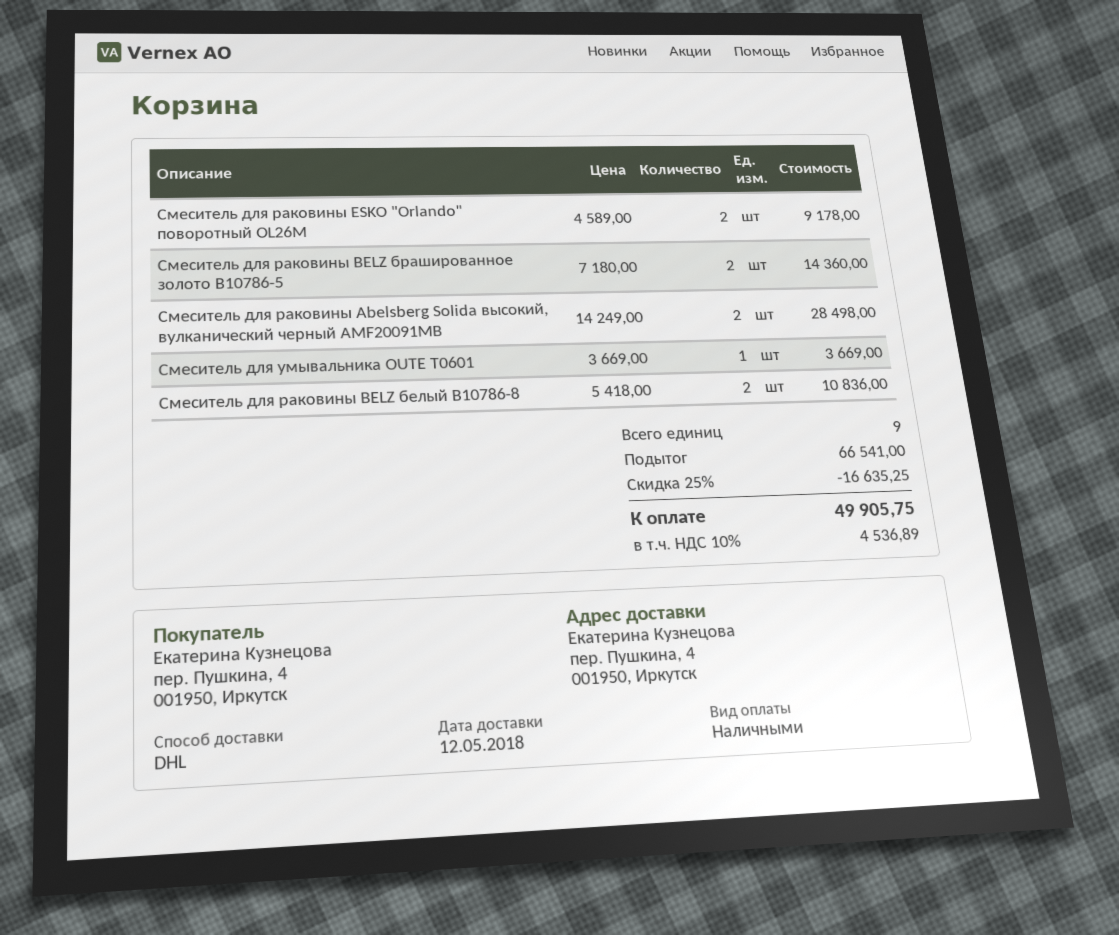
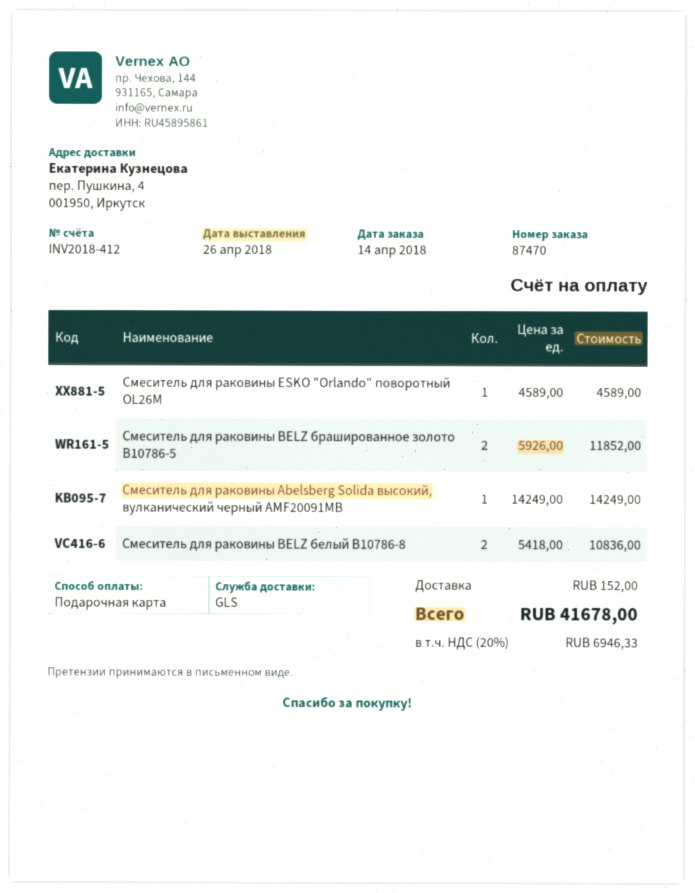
payment method: cash -> gift card
shipping method: DHL -> GLS
Смеситель для раковины ESKO "Orlando" поворотный OL26M: 2 x 4589.00 = 9178.00 -> 1 x 4589.00 = 4589.00
Смеситель для раковины BELZ брашированное золото B10786-5: 2 x 7180.00 = 14360.00 -> 2 x 5926.00 = 11852.00
Смеситель для раковины Abelsberg Solida высокий, вулканический черный AMF20091MB: 2 x 14249.00 = 28498.00 -> 1 x 14249.00 = 14249.00
Смеситель для умывальника OUTE T0601: 1 x 3669.00 = 3669.00 -> none
discount: 25% = 16635.25 -> none
shipping: none -> 152.00
tax: 10% = 4536.89 -> 20% = 6946.33
total: 49905.75 -> 41678.00

